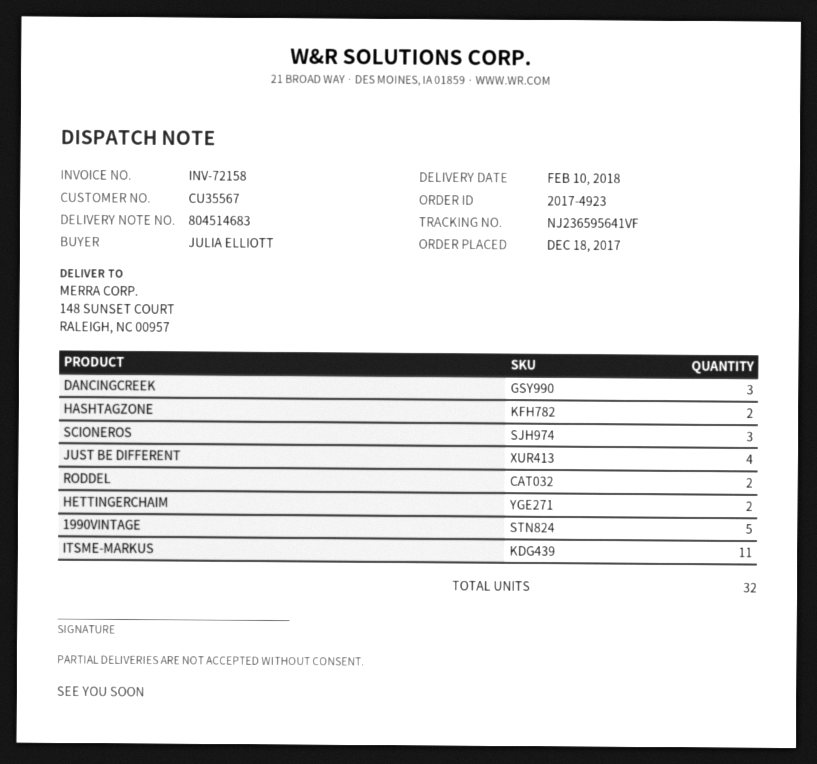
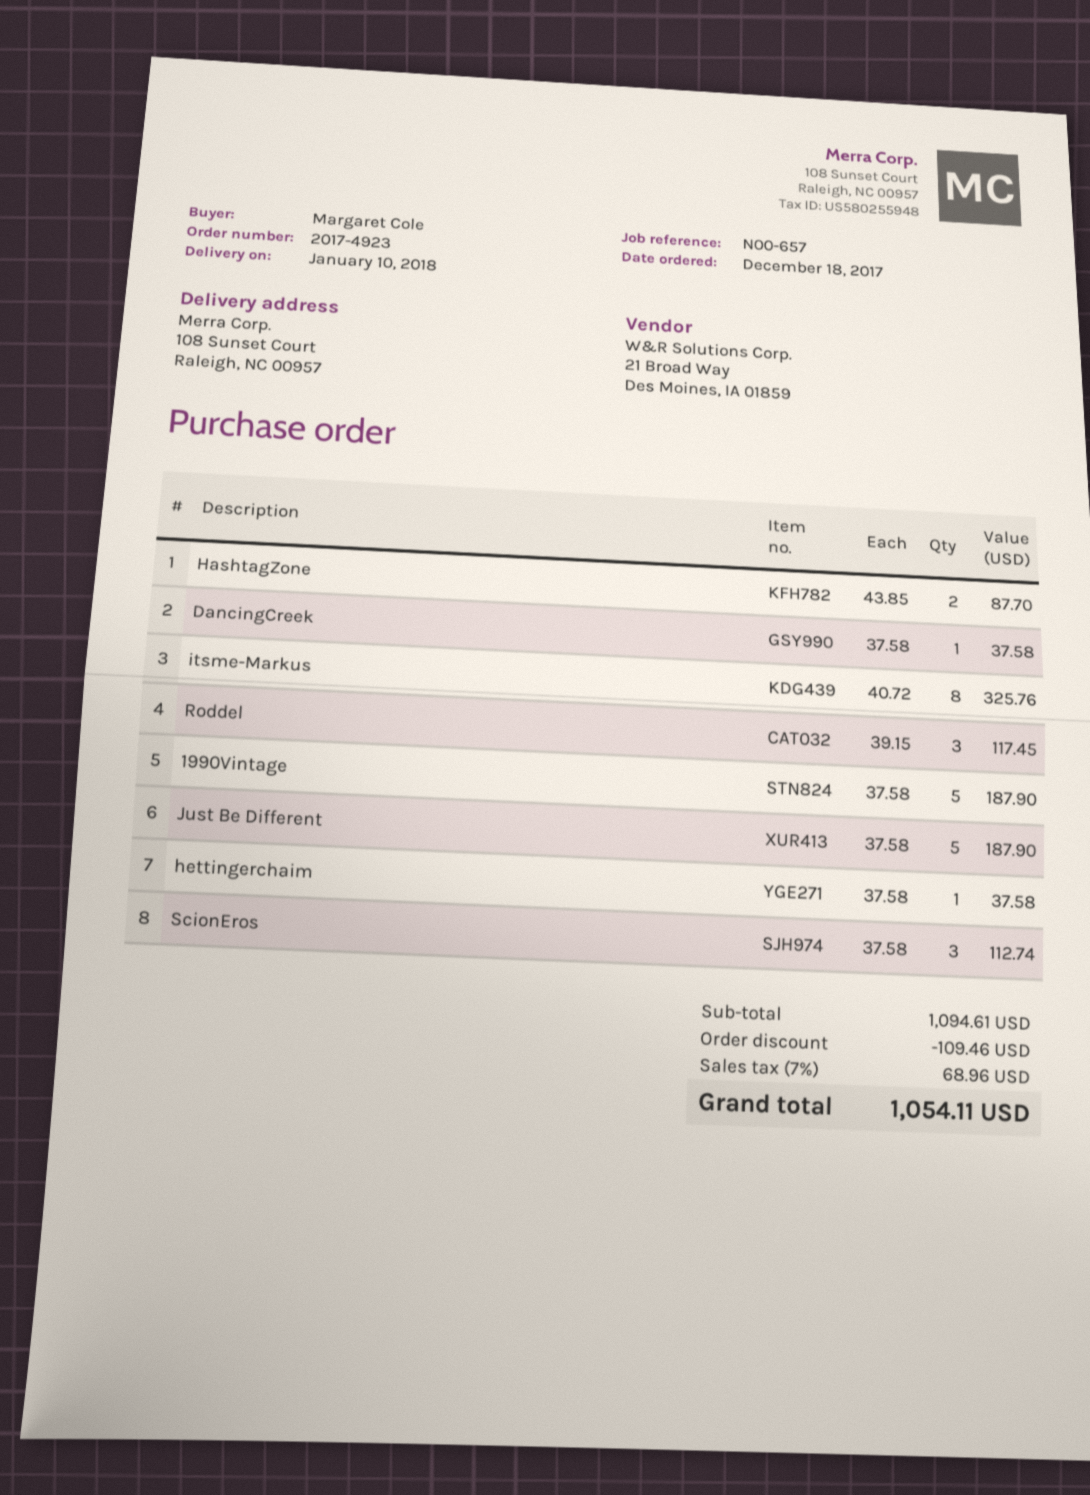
delivery date: 2018-02-10 -> 2018-01-10
ordered by: JULIA ELLIOTT -> Margaret Cole
ship to: 148 SUNSET COURT, RALEIGH, NC 00957 -> 108 Sunset Court, Raleigh, NC 00957
DANCINGCREEK: 3 -> 1
JUST BE DIFFERENT: 4 -> 5
RODDEL: 2 -> 3
HETTINGERCHAIM: 2 -> 1
ITSME-MARKUS: 11 -> 8

